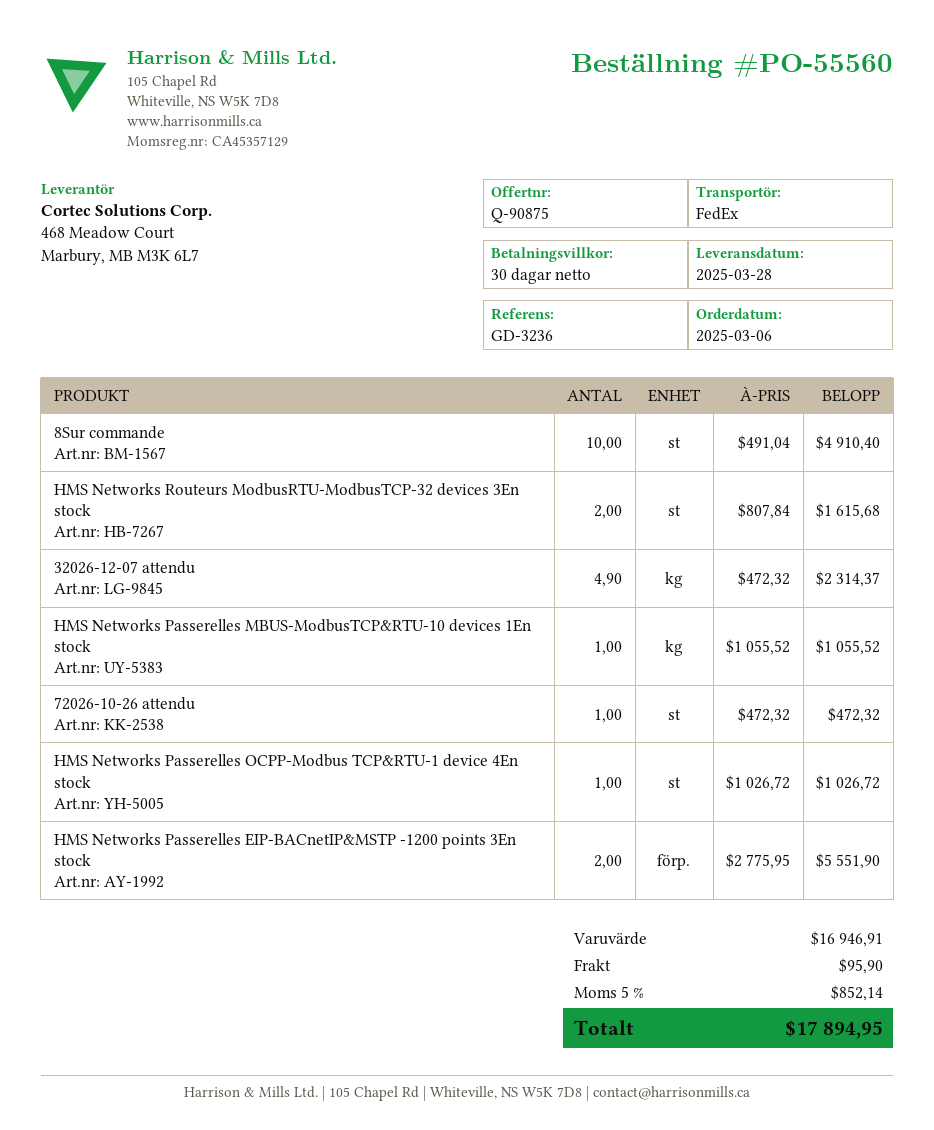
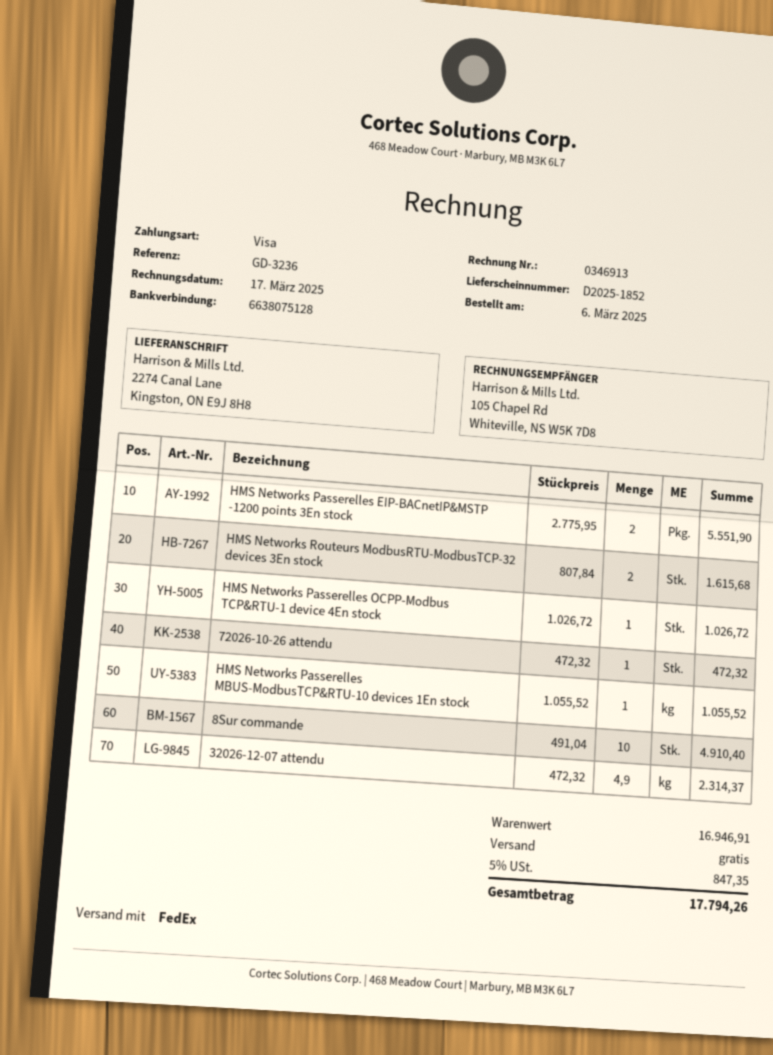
shipping: 95.90 -> 0.00
tax: 5% = 852.14 -> 5% = 847.35
total: 17894.95 -> 17794.26

